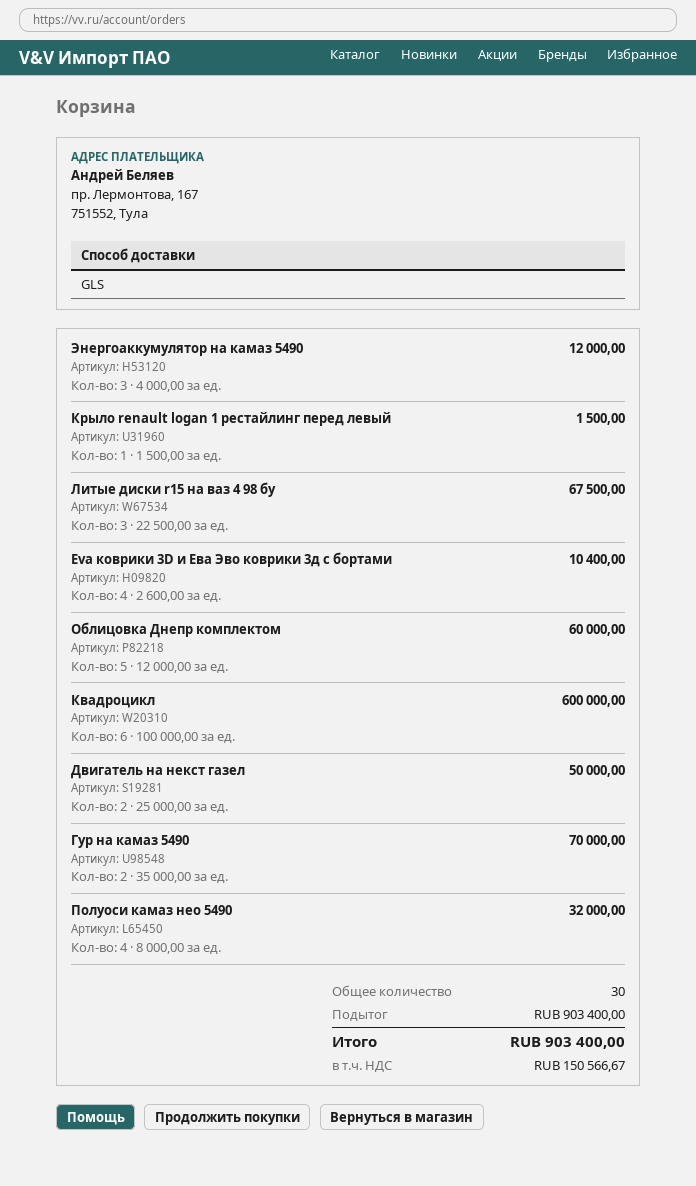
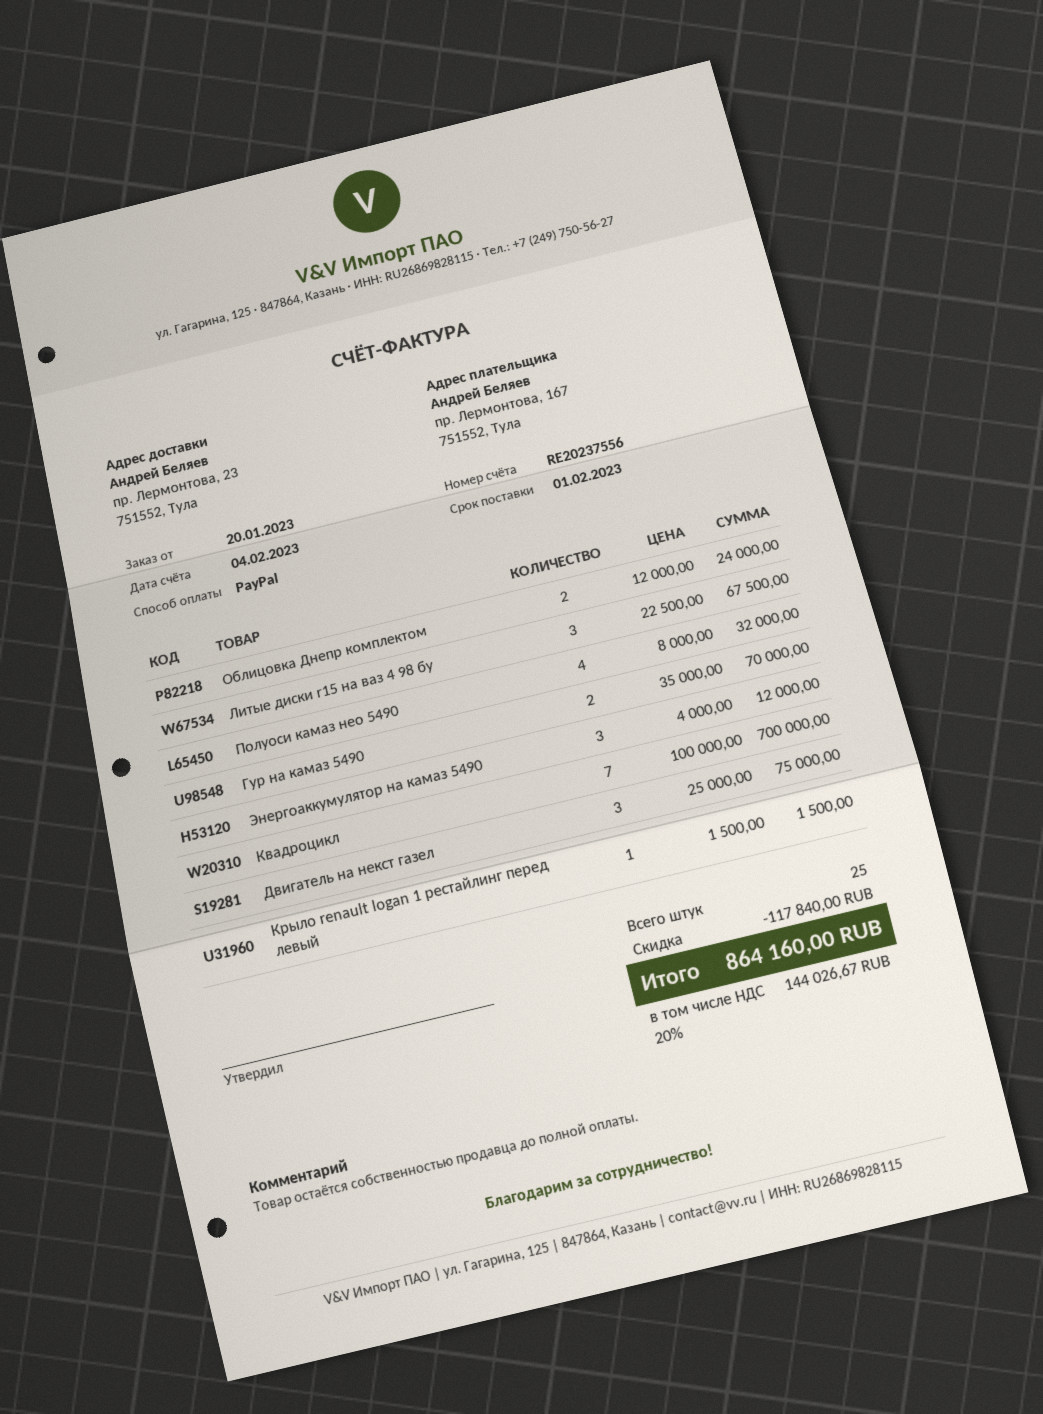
Eva коврики 3D и Ева Эво коврики 3д с бортами: 4 x 2600.00 = 10400.00 -> none
Облицовка Днепр комплектом: 5 x 12000.00 = 60000.00 -> 2 x 12000.00 = 24000.00
Квадроцикл: 6 x 100000.00 = 600000.00 -> 7 x 100000.00 = 700000.00
Двигатель на некст газел: 2 x 25000.00 = 50000.00 -> 3 x 25000.00 = 75000.00
total quantity: 30 -> 25
discount: none -> 117840.00
tax: 150566.67 -> 144026.67
total: 903400.00 -> 864160.00

